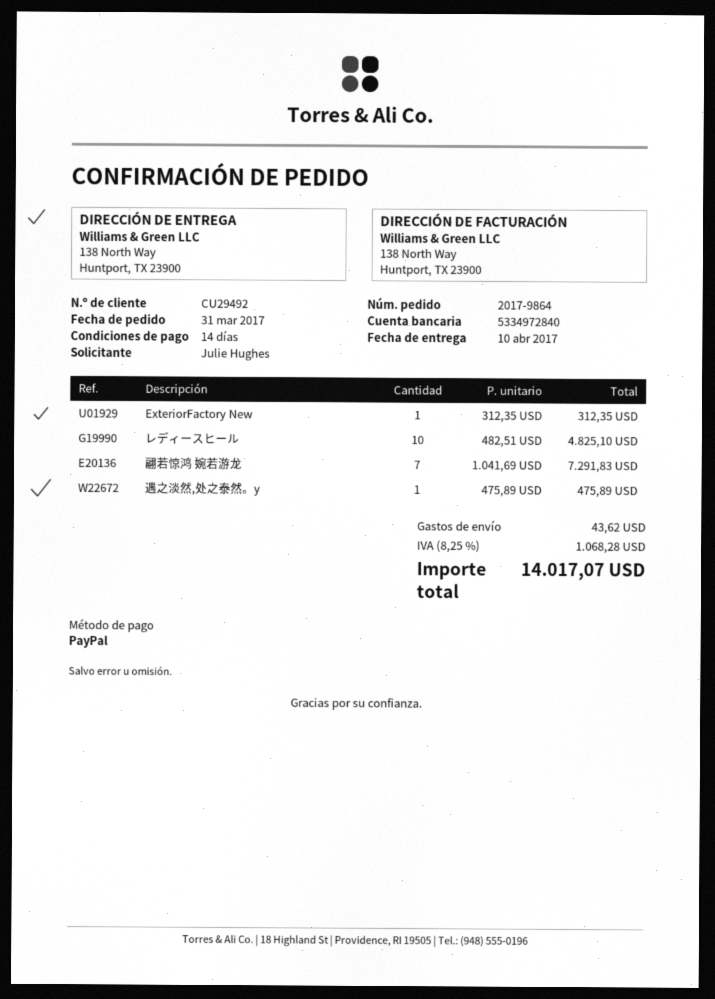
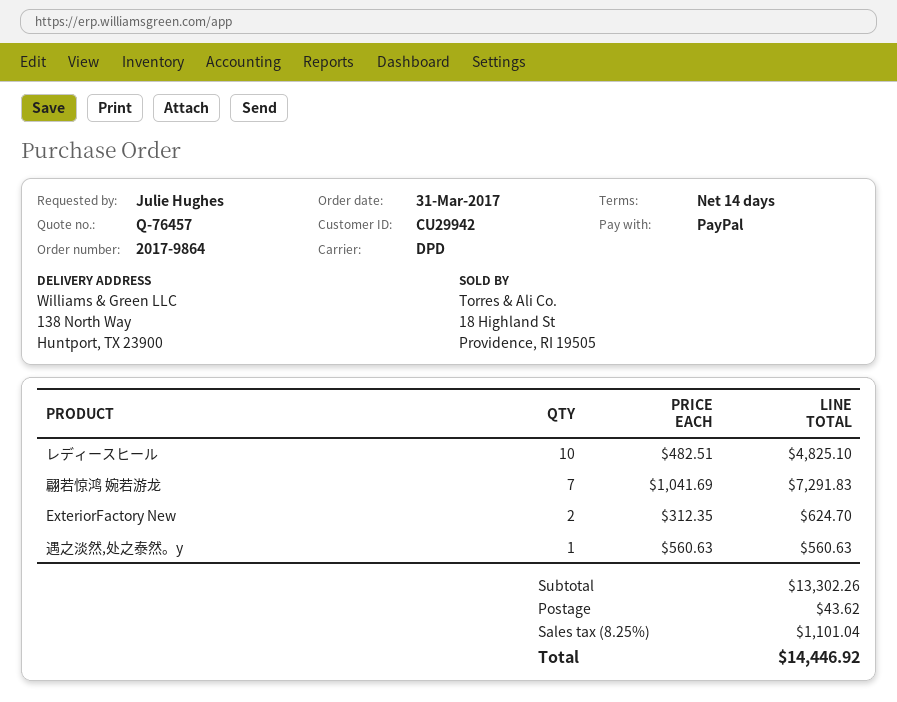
customer number: CU29492 -> CU29942
ExteriorFactory New: 1 x 312.35 = 312.35 -> 2 x 312.35 = 624.70
遇之淡然,处之泰然。y: 1 x 475.89 = 475.89 -> 1 x 560.63 = 560.63
tax: 8.25% = 1068.28 -> 8.25% = 1101.04
total: 14017.07 -> 14446.92

